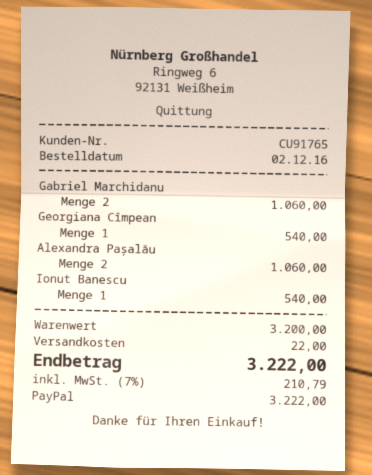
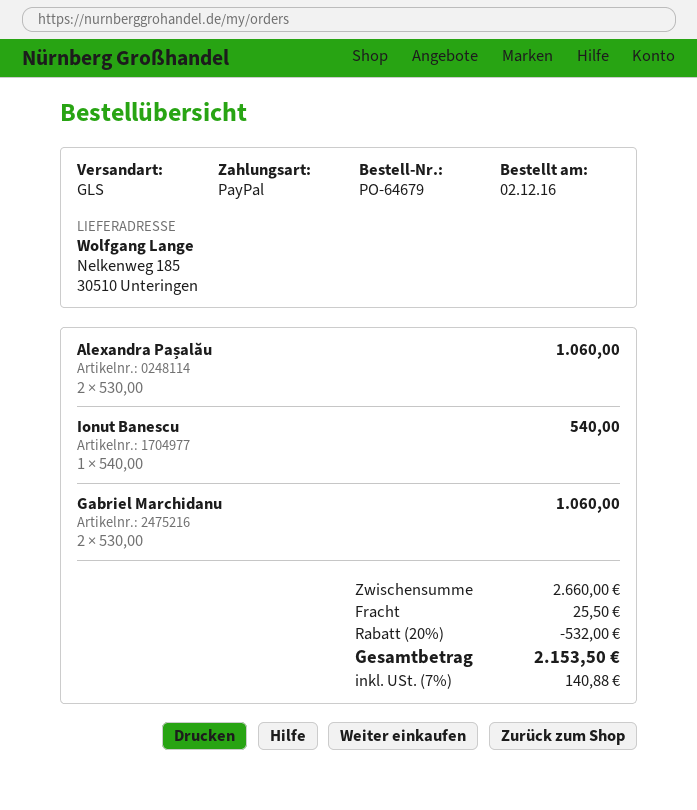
Georgiana Cîmpean: 1 for 540.00 -> none
subtotal: 3200.00 -> 2660.00
discount: none -> 20% = 532.00
shipping: 22.00 -> 25.50
tax: 7% = 210.79 -> 7% = 140.88
total: 3222.00 -> 2153.50

